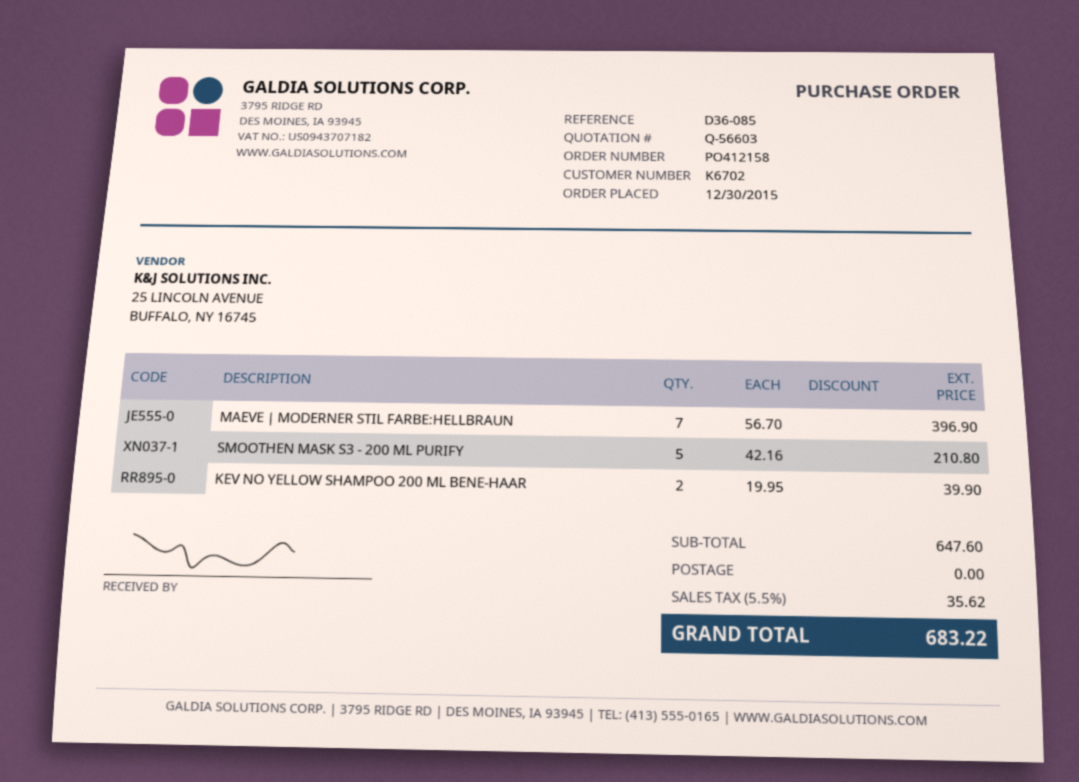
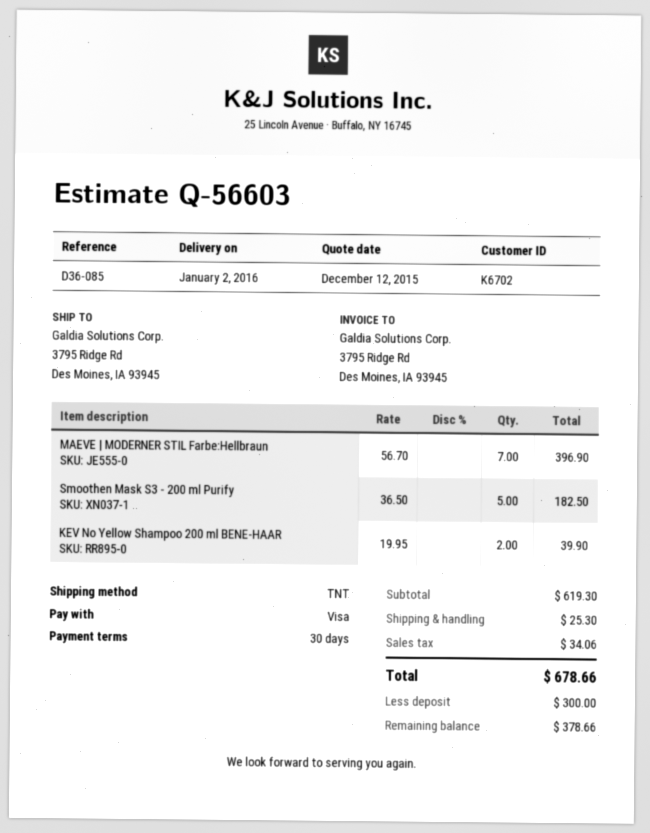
SMOOTHEN MASK S3 - 200 ML PURIFY: 5 x 42.16 = 210.80 -> 5 x 36.50 = 182.50
subtotal: 647.60 -> 619.30
shipping: 0.00 -> 25.30
tax: 35.62 -> 34.06
total: 683.22 -> 678.66

